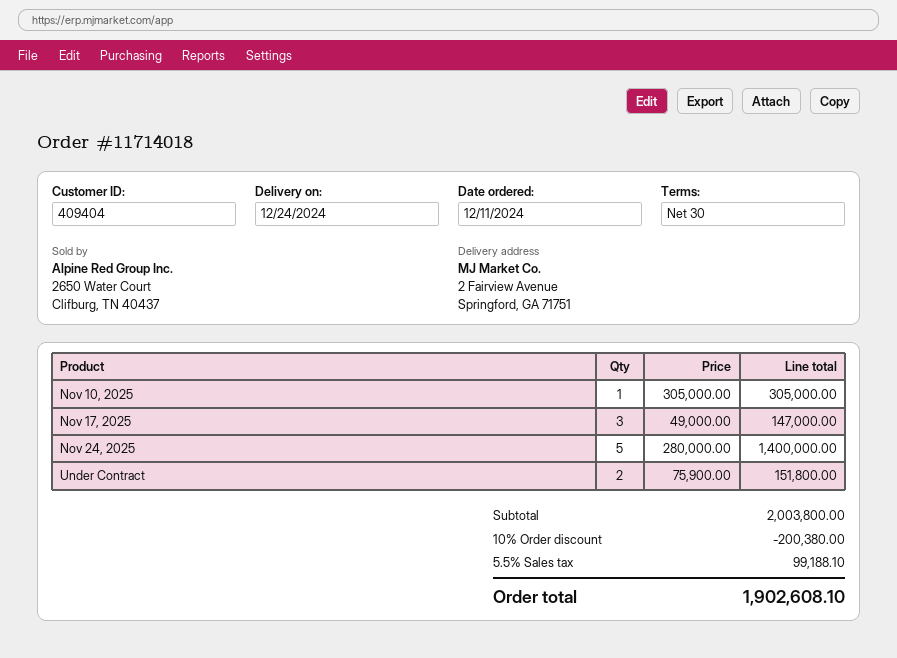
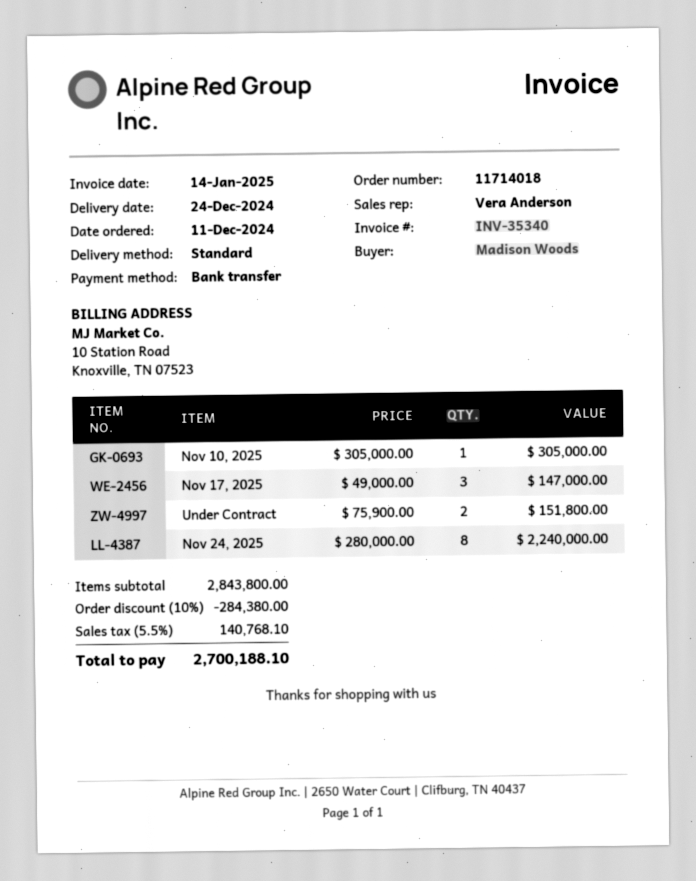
Nov 24, 2025: 5 x 280000.00 = 1400000.00 -> 8 x 280000.00 = 2240000.00
subtotal: 2003800.00 -> 2843800.00
discount: 10% = 200380.00 -> 10% = 284380.00
tax: 5.5% = 99188.10 -> 5.5% = 140768.10
total: 1902608.10 -> 2700188.10

